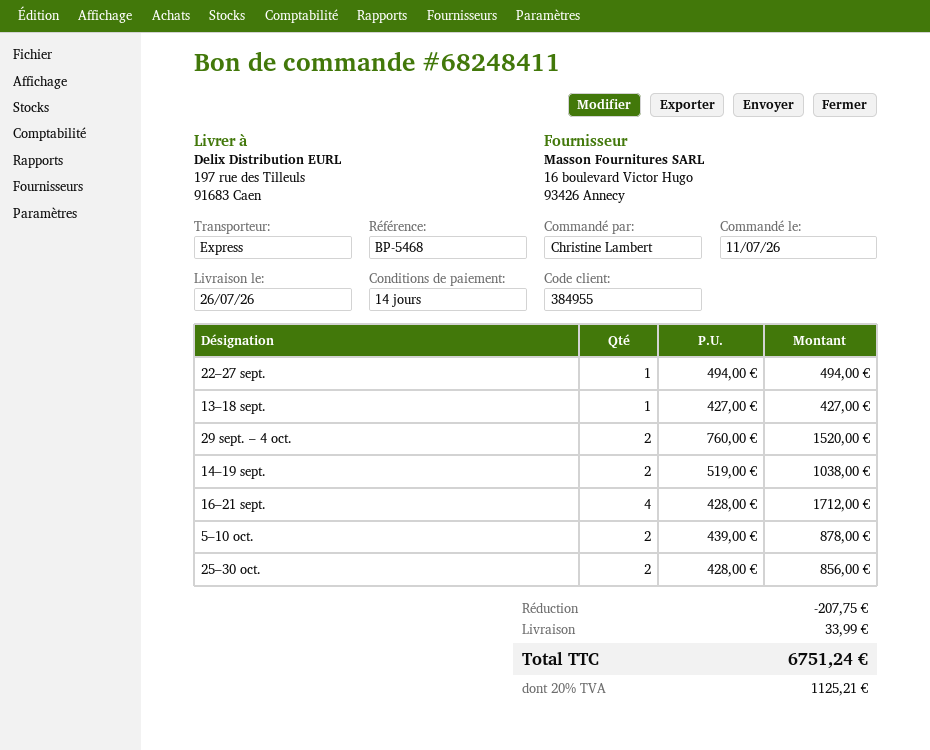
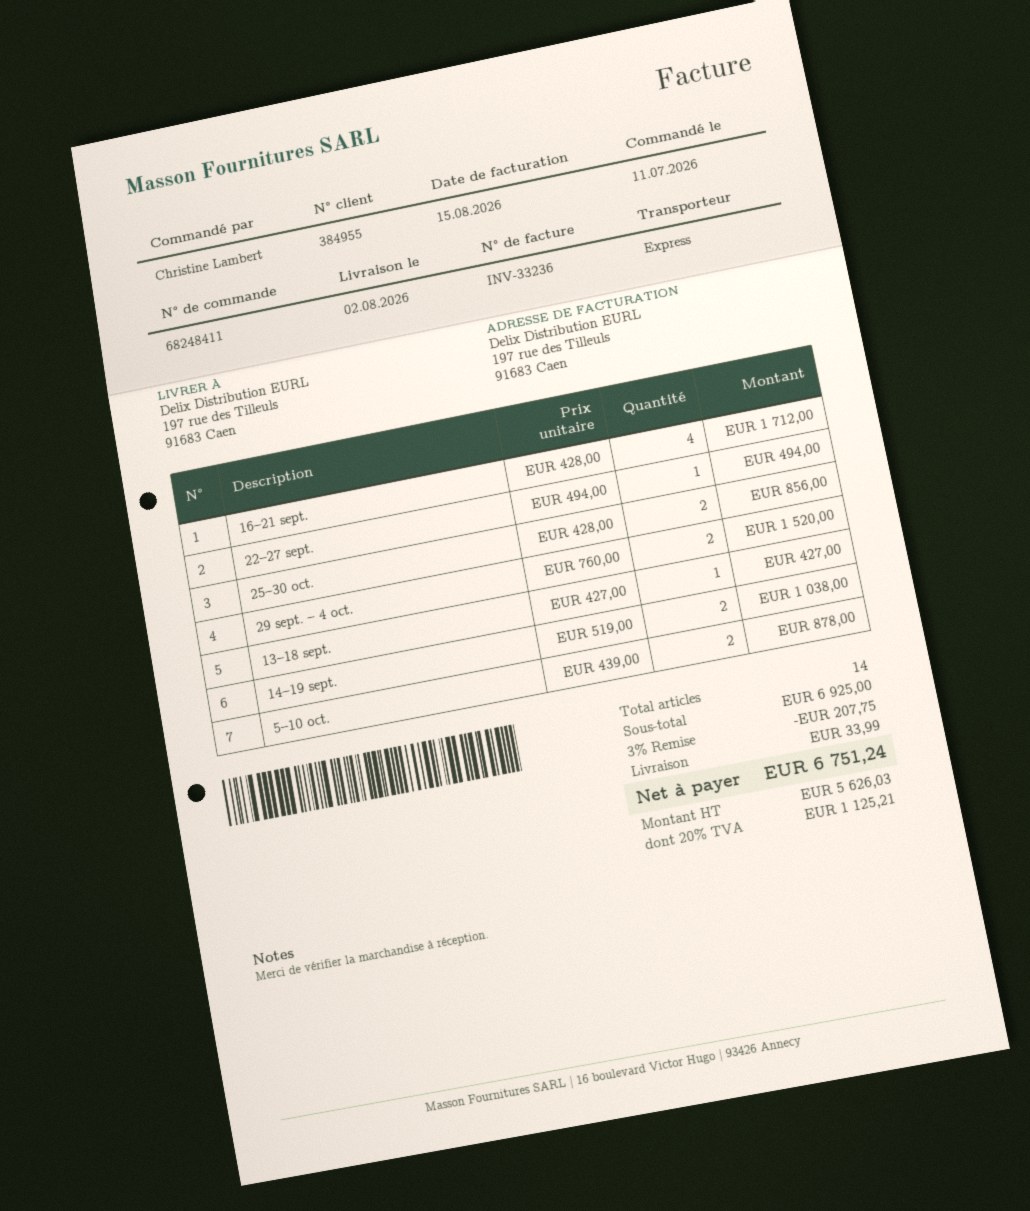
delivery date: 2026-07-26 -> 2026-08-02

